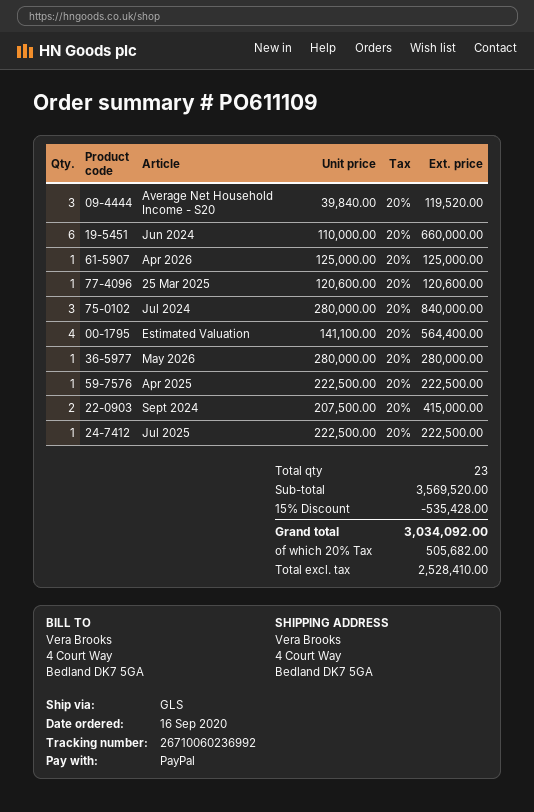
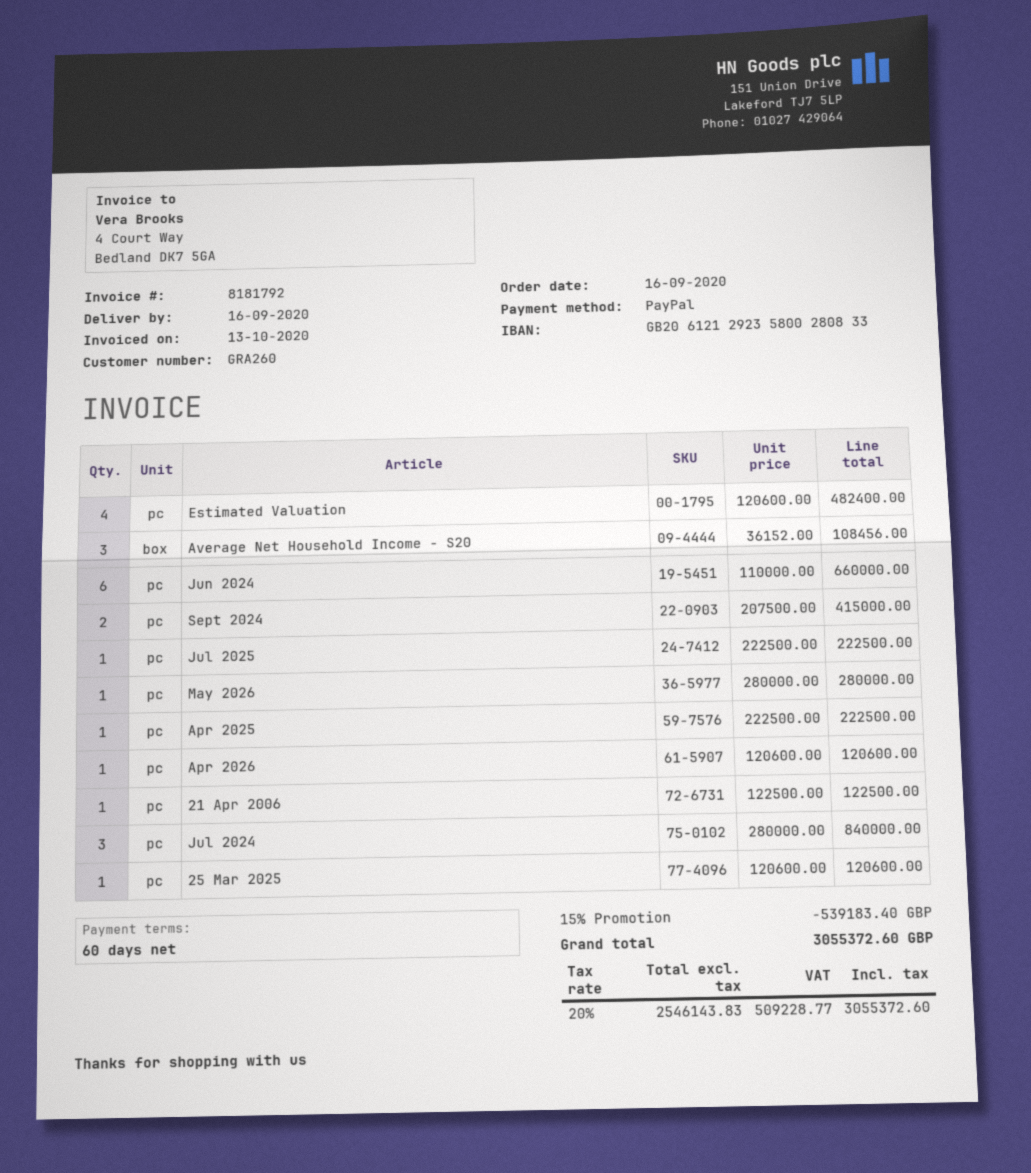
Average Net Household Income - S20: 3 x 39840.00 = 119520.00 -> 3 x 36152.00 = 108456.00
Apr 2026: 1 x 125000.00 = 125000.00 -> 1 x 120600.00 = 120600.00
Estimated Valuation: 4 x 141100.00 = 564400.00 -> 4 x 120600.00 = 482400.00
21 Apr 2006: none -> 1 x 122500.00 = 122500.00
discount: 15% = 535428.00 -> 15% = 539183.40
net: 2528410.00 -> 2546143.83
tax: 20% = 505682.00 -> 20% = 509228.77
total: 3034092.00 -> 3055372.60

